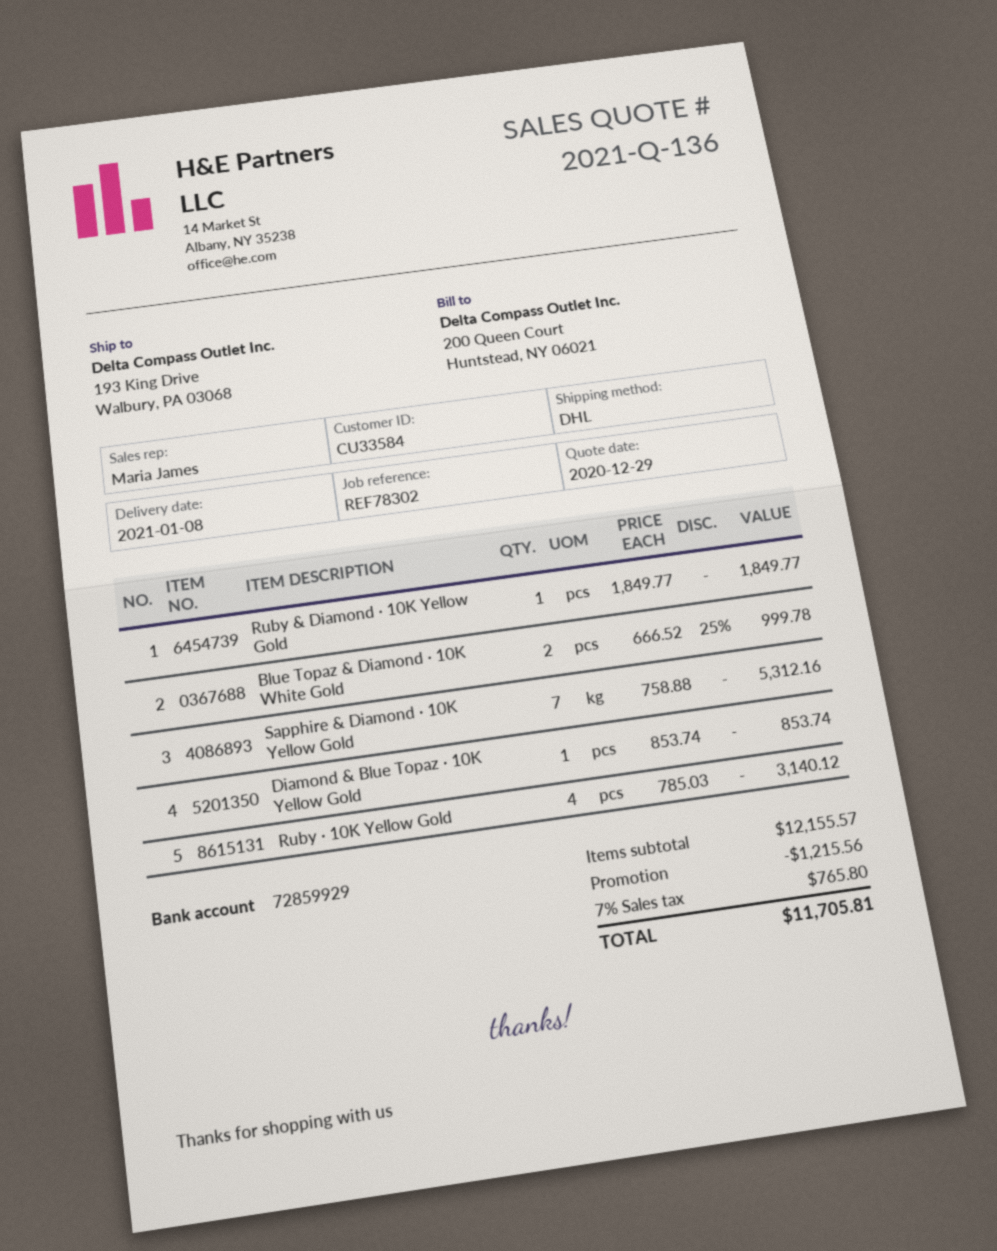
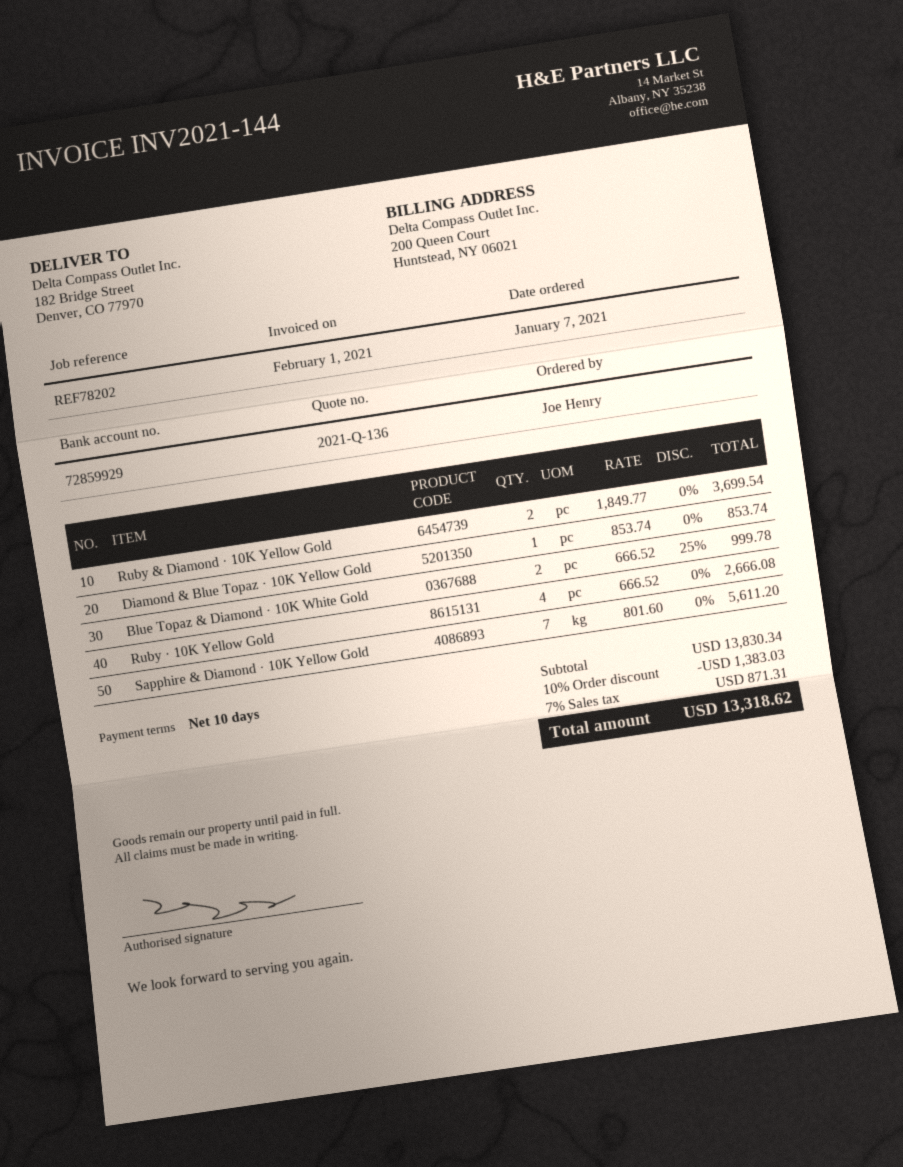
reference: REF78302 -> REF78202
ship to: 193 King Drive, Walbury, PA 03068 -> 182 Bridge Street, Denver, CO 77970
Ruby & Diamond · 10K Yellow Gold: 1 x 1849.77 = 1849.77 -> 2 x 1849.77 = 3699.54
Sapphire & Diamond · 10K Yellow Gold: 7 x 758.88 = 5312.16 -> 7 x 801.60 = 5611.20
Ruby · 10K Yellow Gold: 4 x 785.03 = 3140.12 -> 4 x 666.52 = 2666.08
subtotal: 12155.57 -> 13830.34
discount: 1215.56 -> 1383.03
tax: 7% = 765.80 -> 7% = 871.31
total: 11705.81 -> 13318.62

